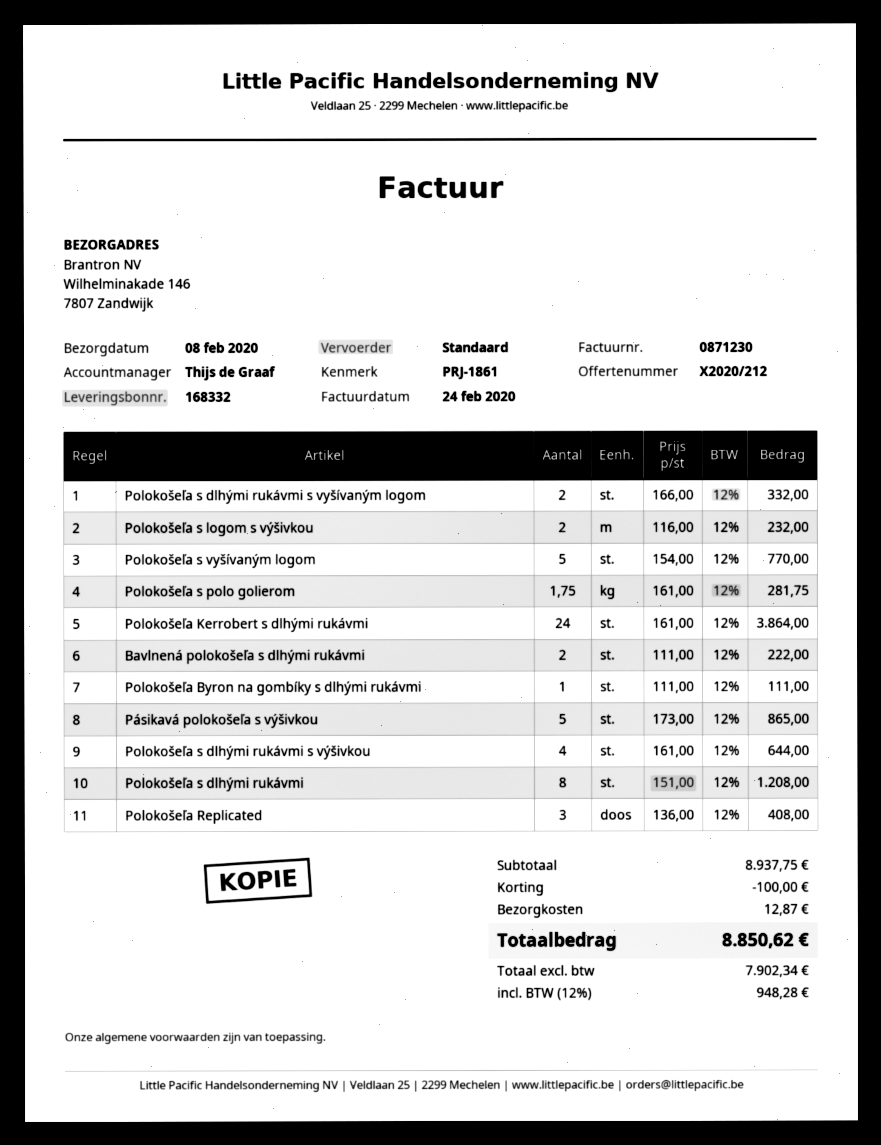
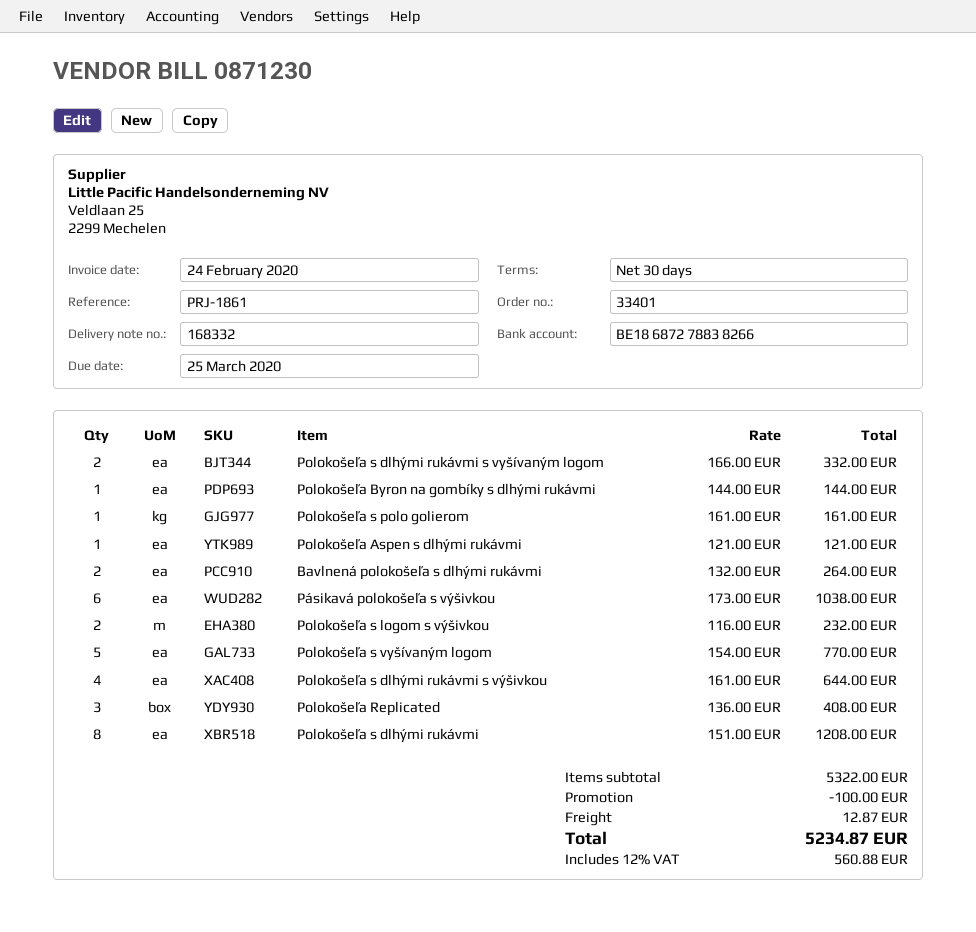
Polokošeľa s polo golierom: 1.75 x 161.00 = 281.75 -> 1 x 161.00 = 161.00
Polokošeľa Kerrobert s dlhými rukávmi: 24 x 161.00 = 3864.00 -> none
Bavlnená polokošeľa s dlhými rukávmi: 2 x 111.00 = 222.00 -> 2 x 132.00 = 264.00
Polokošeľa Byron na gombíky s dlhými rukávmi: 1 x 111.00 = 111.00 -> 1 x 144.00 = 144.00
Pásikavá polokošeľa s výšivkou: 5 x 173.00 = 865.00 -> 6 x 173.00 = 1038.00
Polokošeľa Aspen s dlhými rukávmi: none -> 1 x 121.00 = 121.00
subtotal: 8937.75 -> 5322.00
tax: 12% = 948.28 -> 12% = 560.88
total: 8850.62 -> 5234.87

